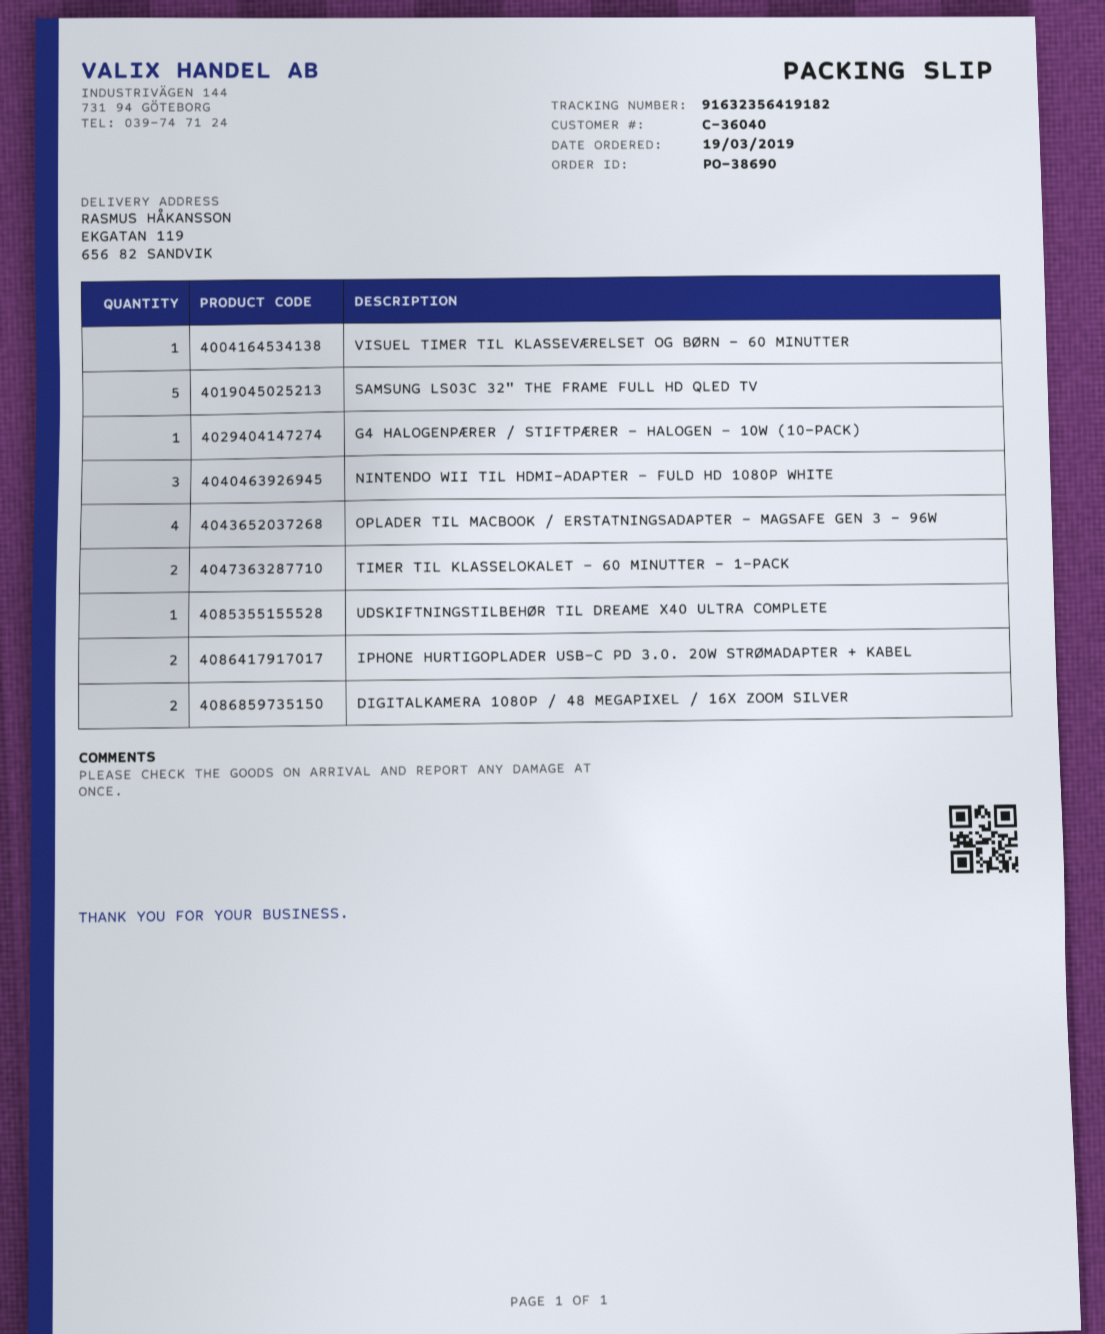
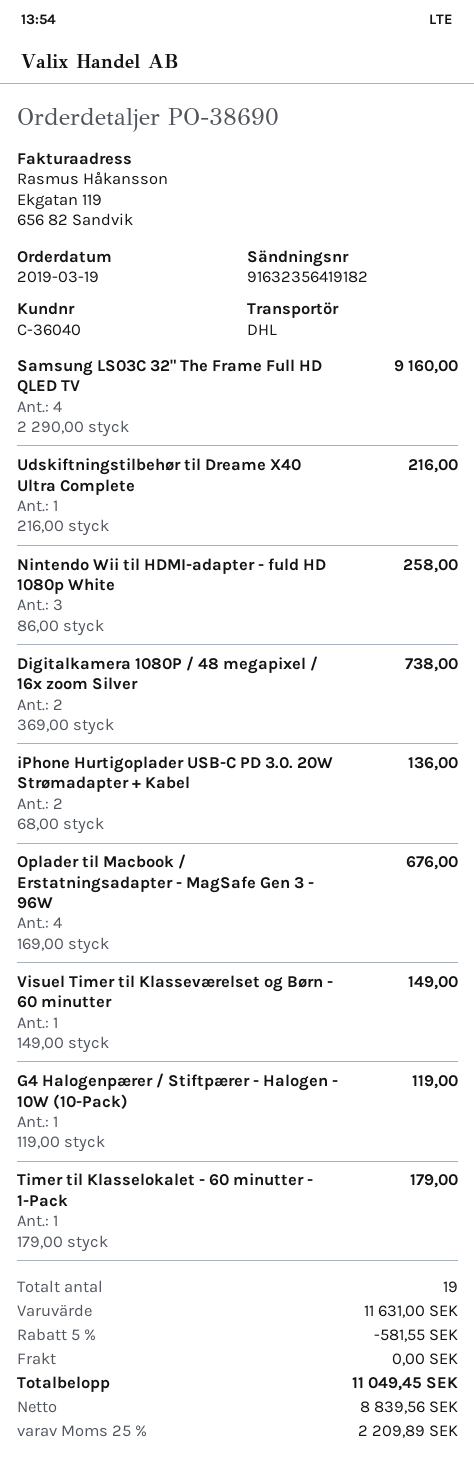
SAMSUNG LS03C 32" THE FRAME FULL HD QLED TV: 5 -> 4
TIMER TIL KLASSELOKALET - 60 MINUTTER - 1-PACK: 2 -> 1

